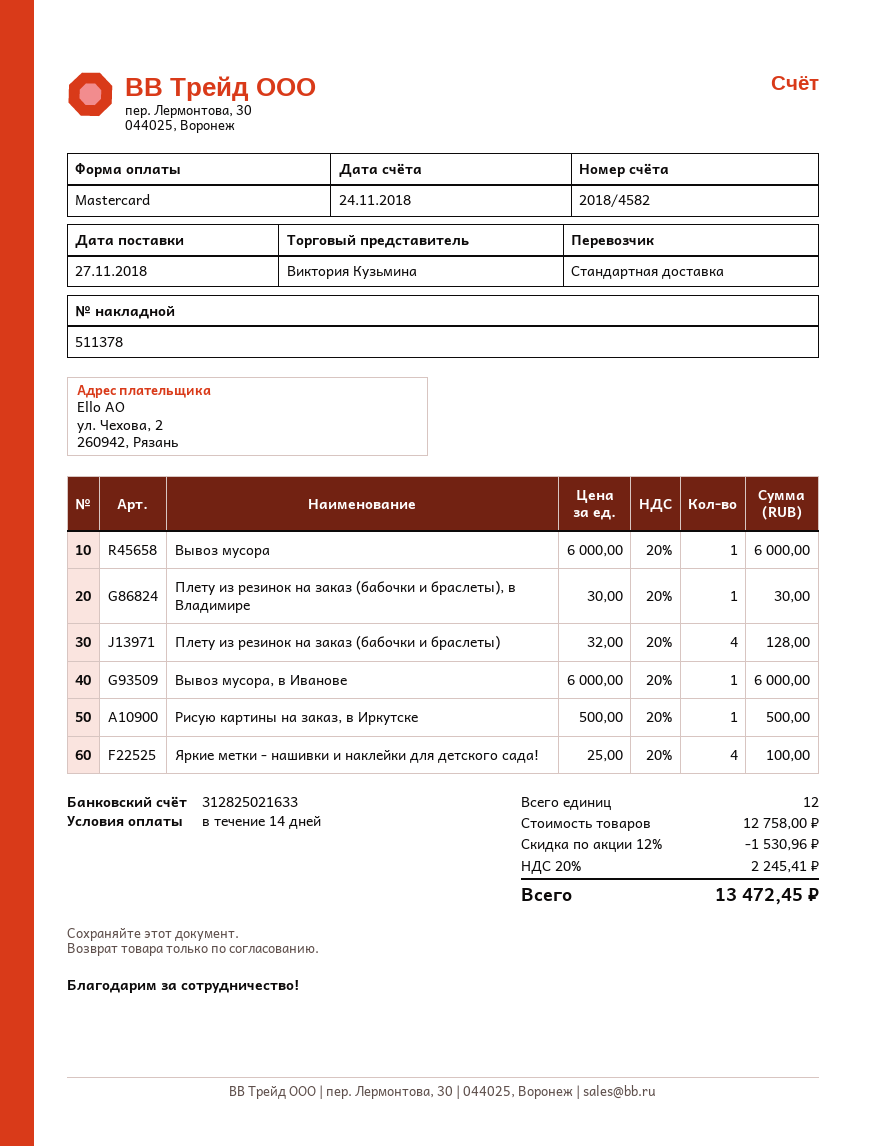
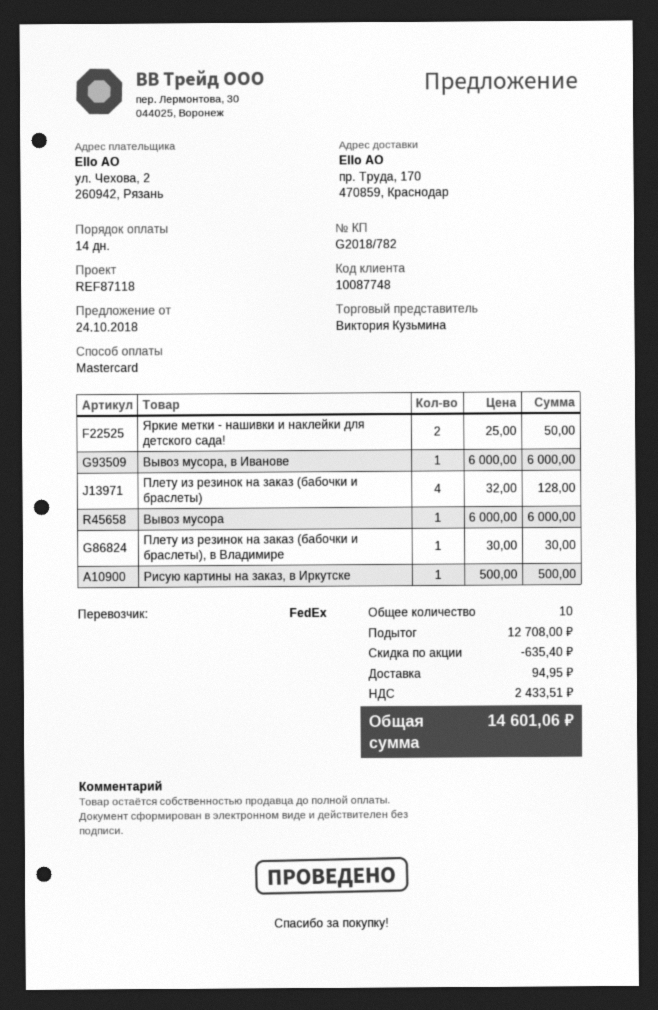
shipping method: standard -> FedEx
Яркие метки - нашивки и наклейки для детского сада!: 4 x 25.00 = 100.00 -> 2 x 25.00 = 50.00
total quantity: 12 -> 10
subtotal: 12758.00 -> 12708.00
discount: 1530.96 -> 635.40
shipping: none -> 94.95
tax: 2245.41 -> 2433.51
total: 13472.45 -> 14601.06

